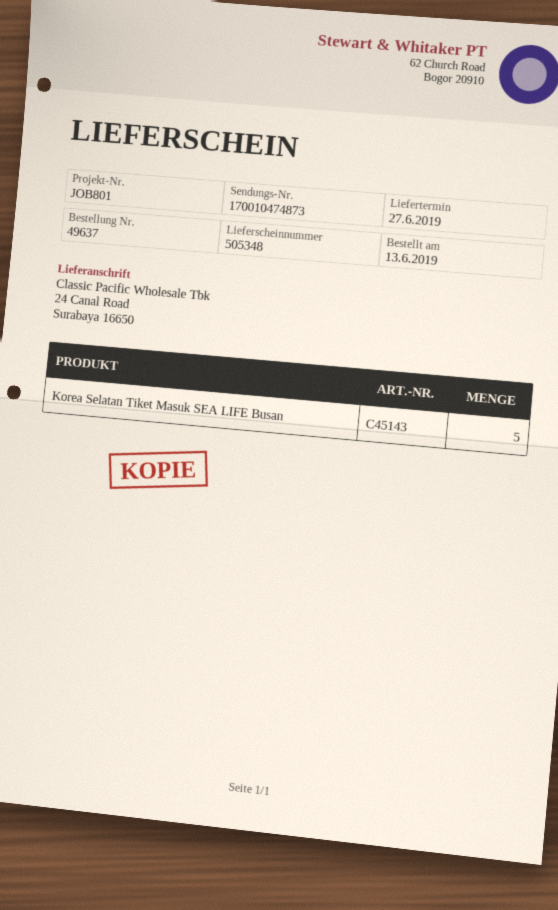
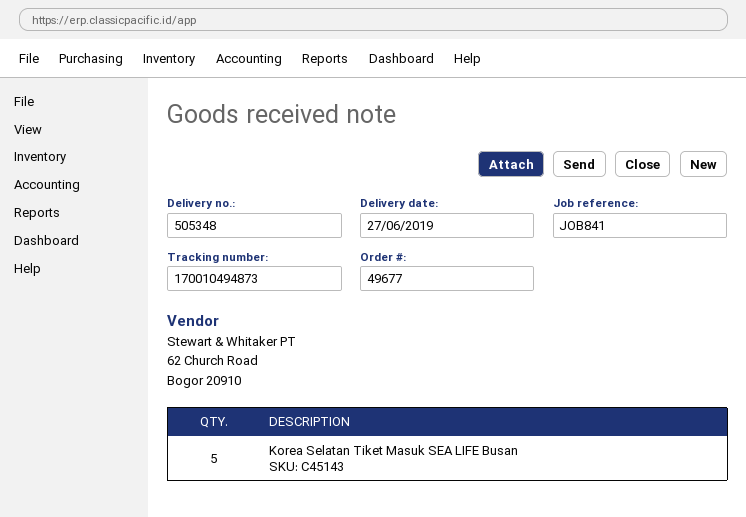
order number: 49637 -> 49677
reference: JOB801 -> JOB841
tracking number: 170010474873 -> 170010494873

